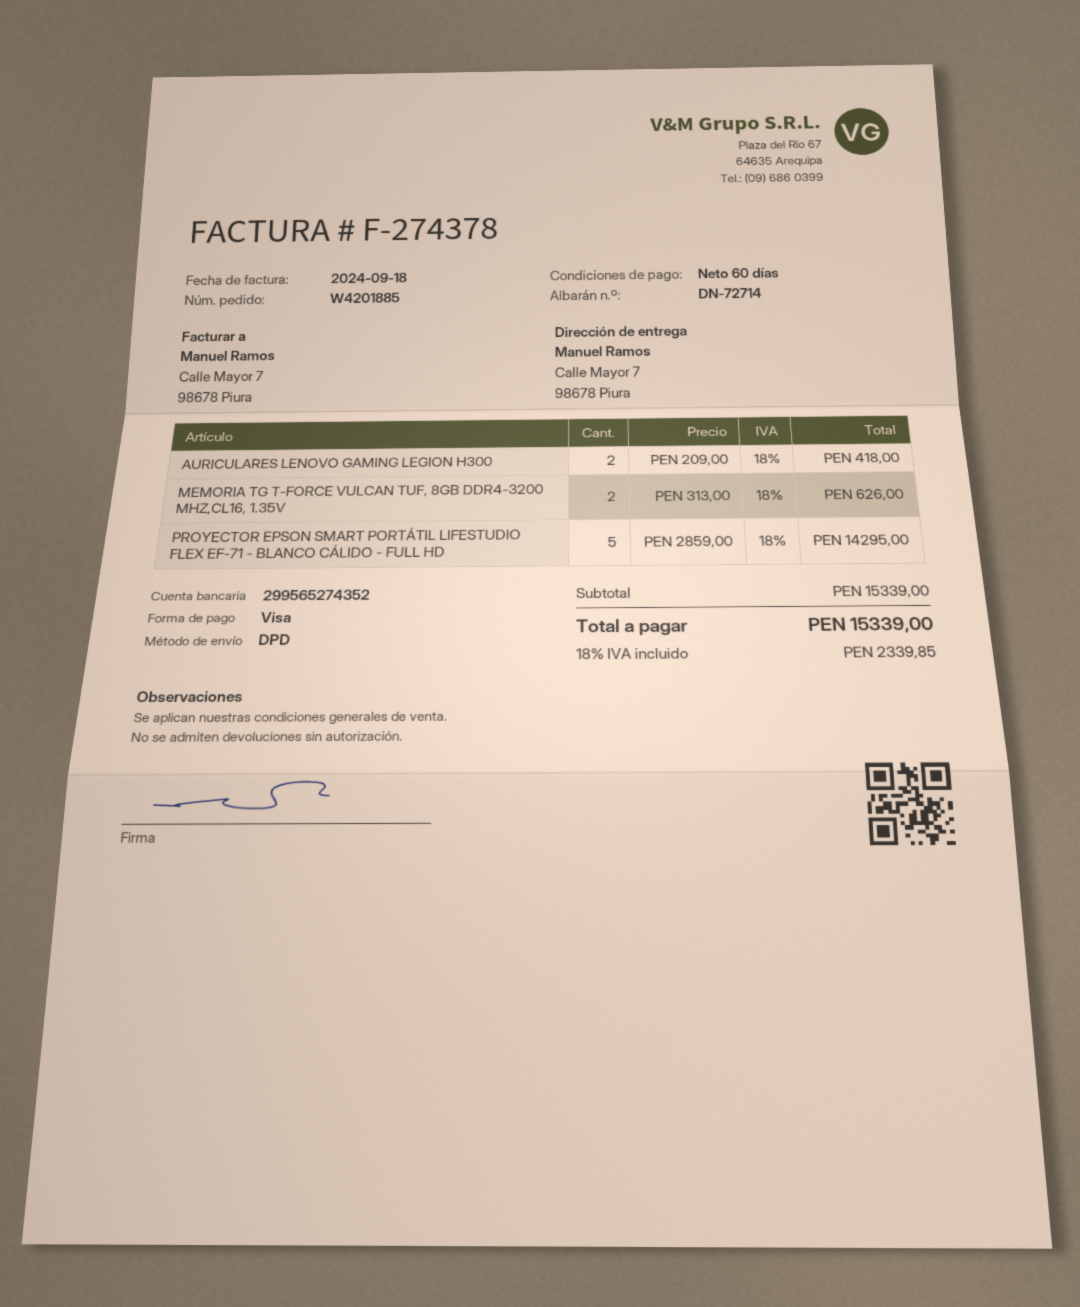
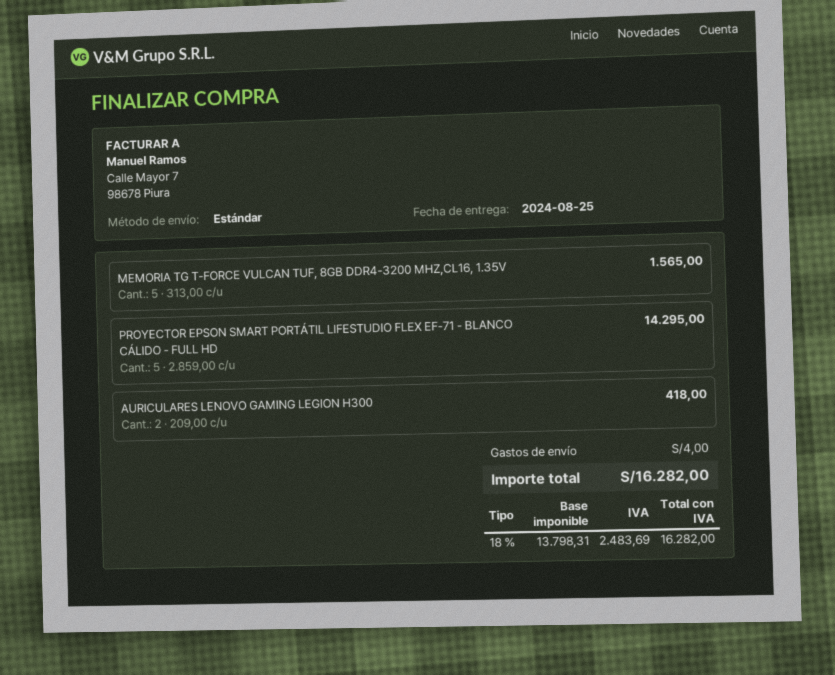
shipping method: DPD -> standard
MEMORIA TG T-FORCE VULCAN TUF, 8GB DDR4-3200 MHZ,CL16, 1.35V: 2 x 313.00 = 626.00 -> 5 x 313.00 = 1565.00
shipping: none -> 4.00
tax: 18% = 2339.85 -> 18% = 2483.69
total: 15339.00 -> 16282.00

